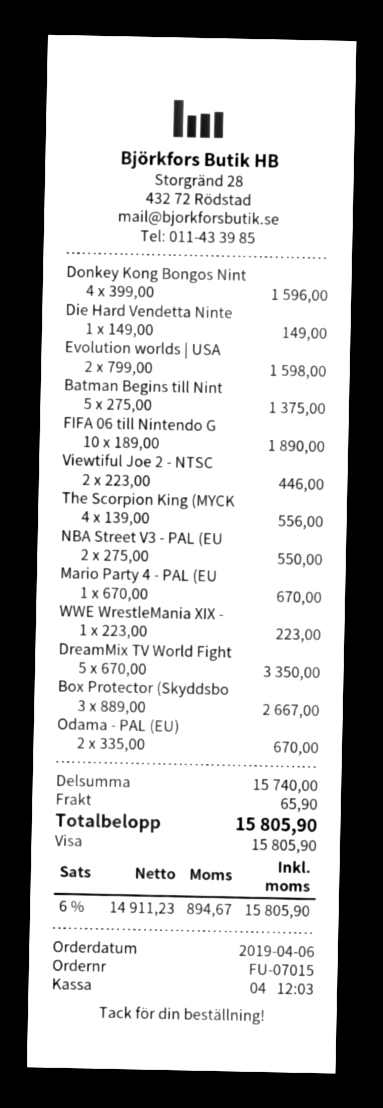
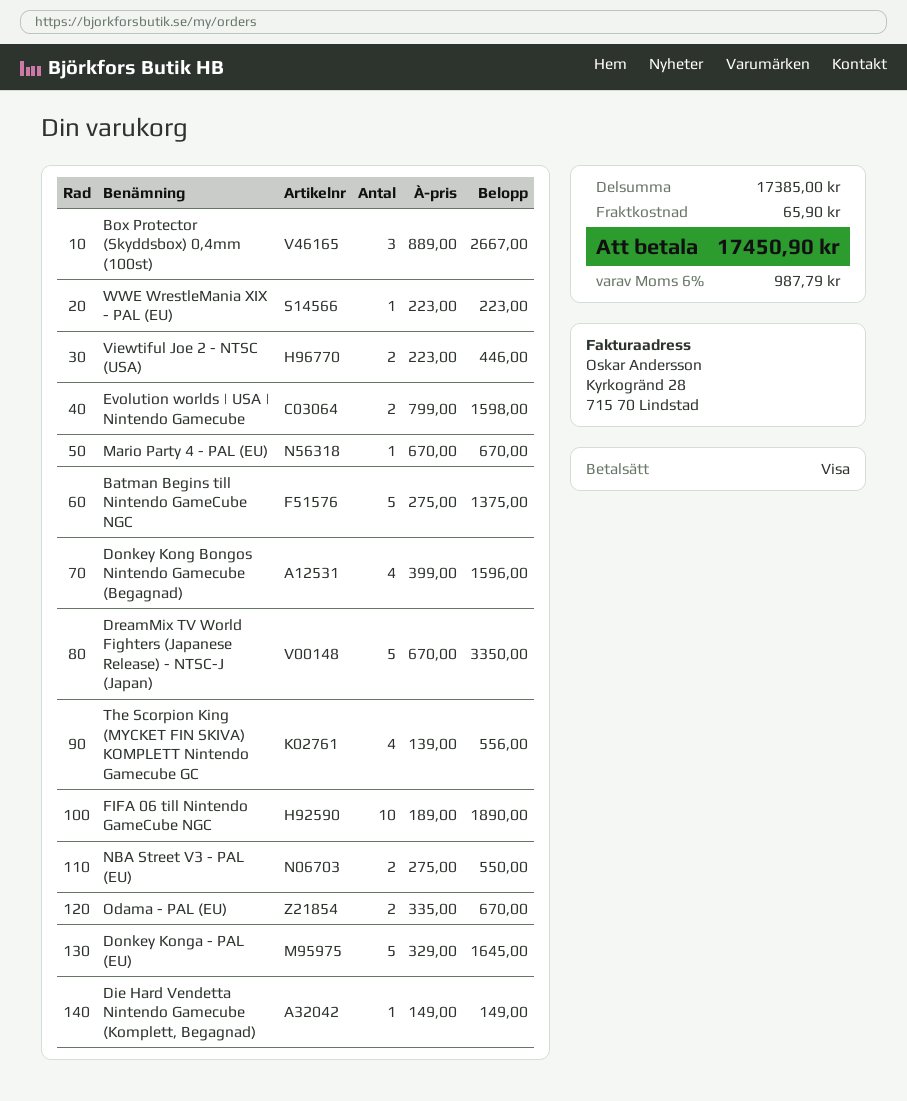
Donkey Konga - PAL (EU): none -> 5 x 329.00 = 1645.00
subtotal: 15740.00 -> 17385.00
tax: 6% = 894.67 -> 6% = 987.79
total: 15805.90 -> 17450.90

